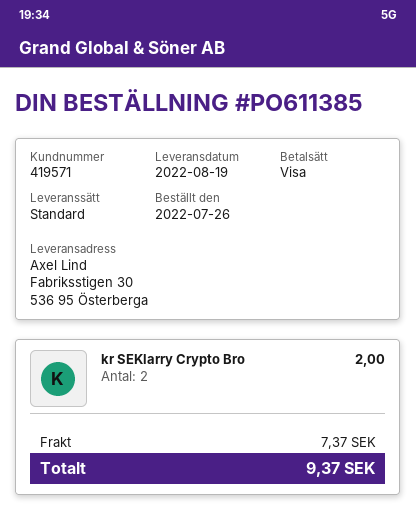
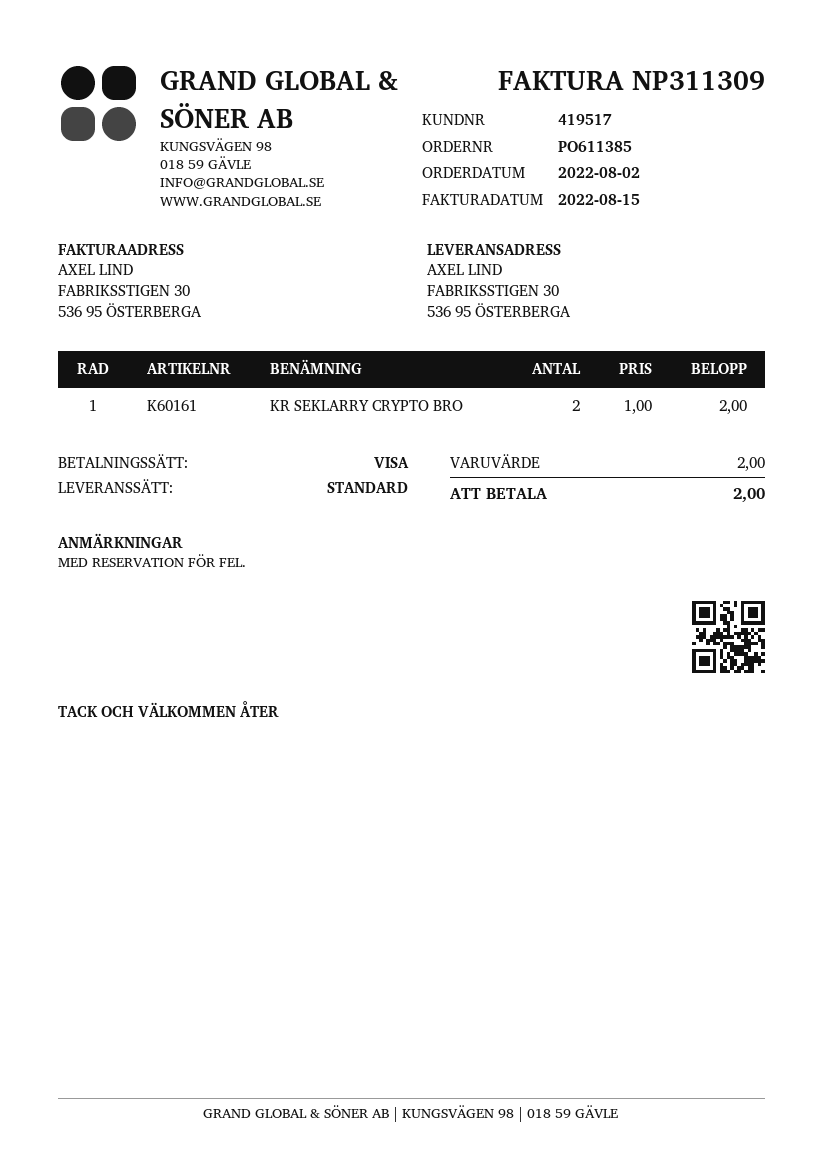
order date: 2022-07-26 -> 2022-08-02
customer number: 419571 -> 419517
shipping: 7.37 -> none
total: 9.37 -> 2.00

